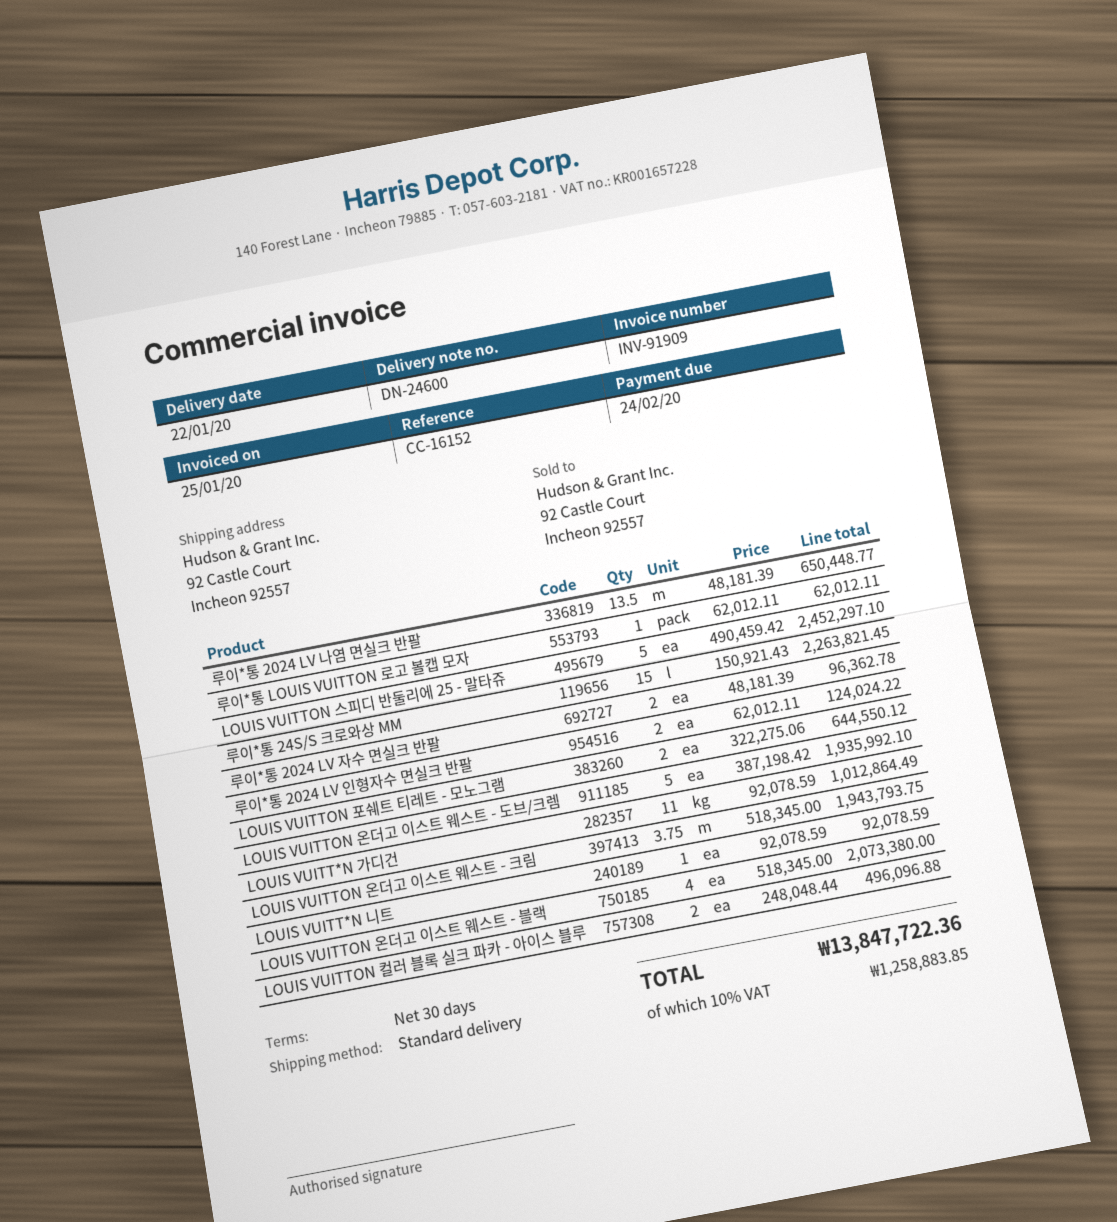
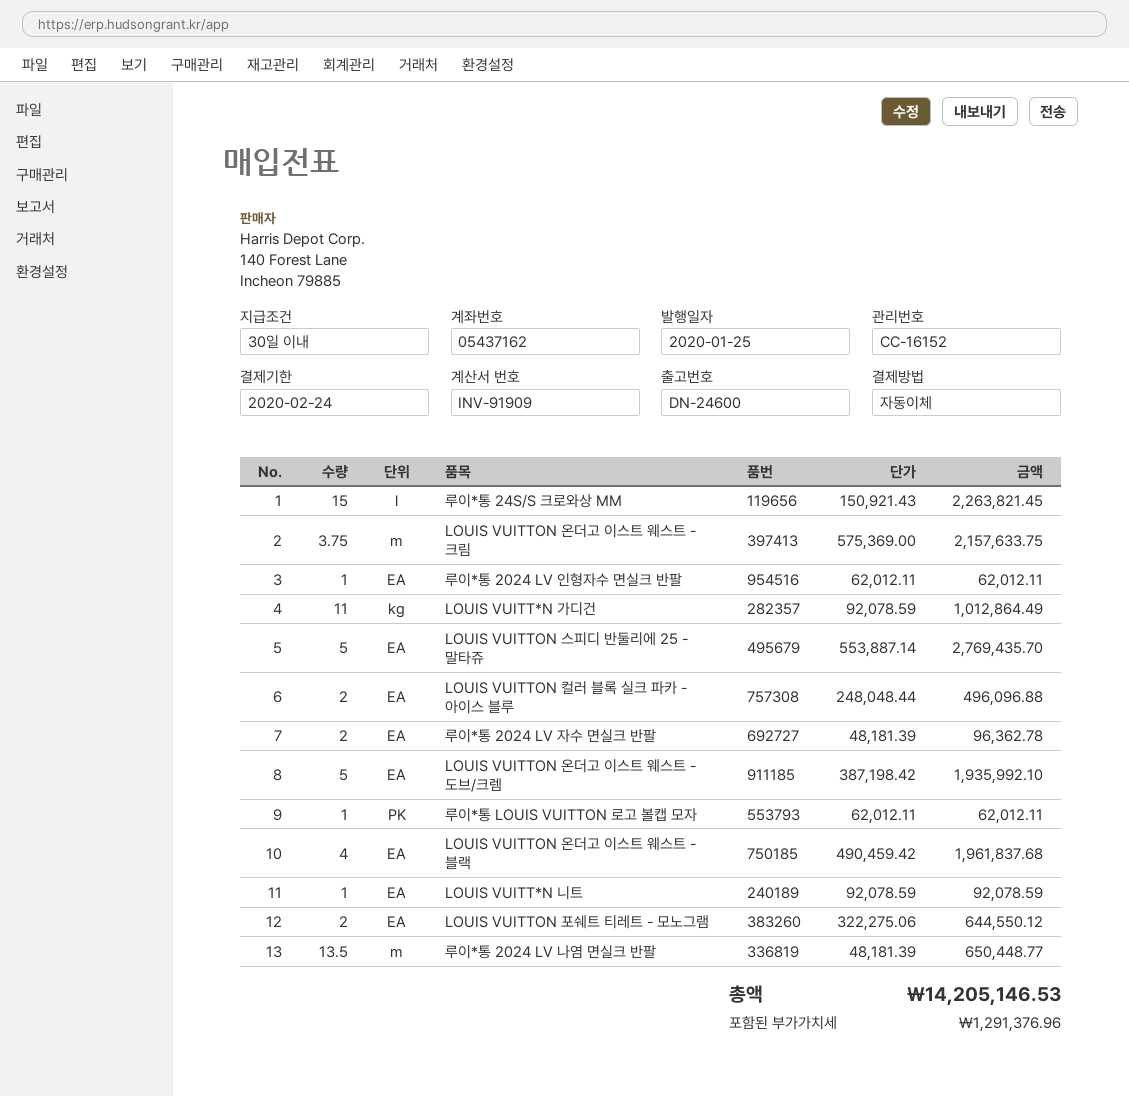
LOUIS VUITTON 스피디 반둘리에 25 - 말타쥬: 5 x 490459.42 = 2452297.10 -> 5 x 553887.14 = 2769435.70
루이*통 2024 LV 인형자수 면실크 반팔: 2 x 62012.11 = 124024.22 -> 1 x 62012.11 = 62012.11
LOUIS VUITTON 온더고 이스트 웨스트 - 크림: 3.75 x 518345.00 = 1943793.75 -> 3.75 x 575369.00 = 2157633.75
LOUIS VUITTON 온더고 이스트 웨스트 - 블랙: 4 x 518345.00 = 2073380.00 -> 4 x 490459.42 = 1961837.68
tax: 1258883.85 -> 1291376.96
total: 13847722.36 -> 14205146.53

